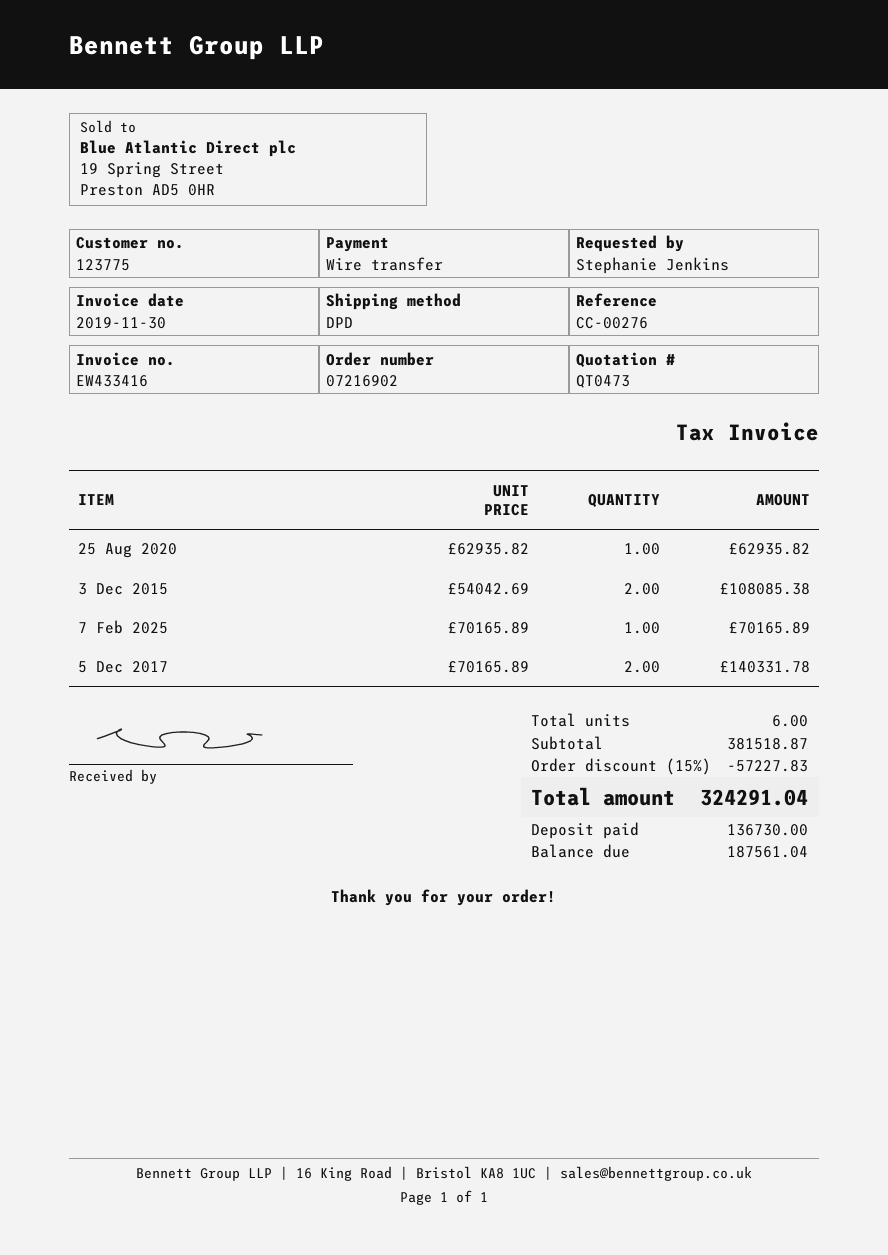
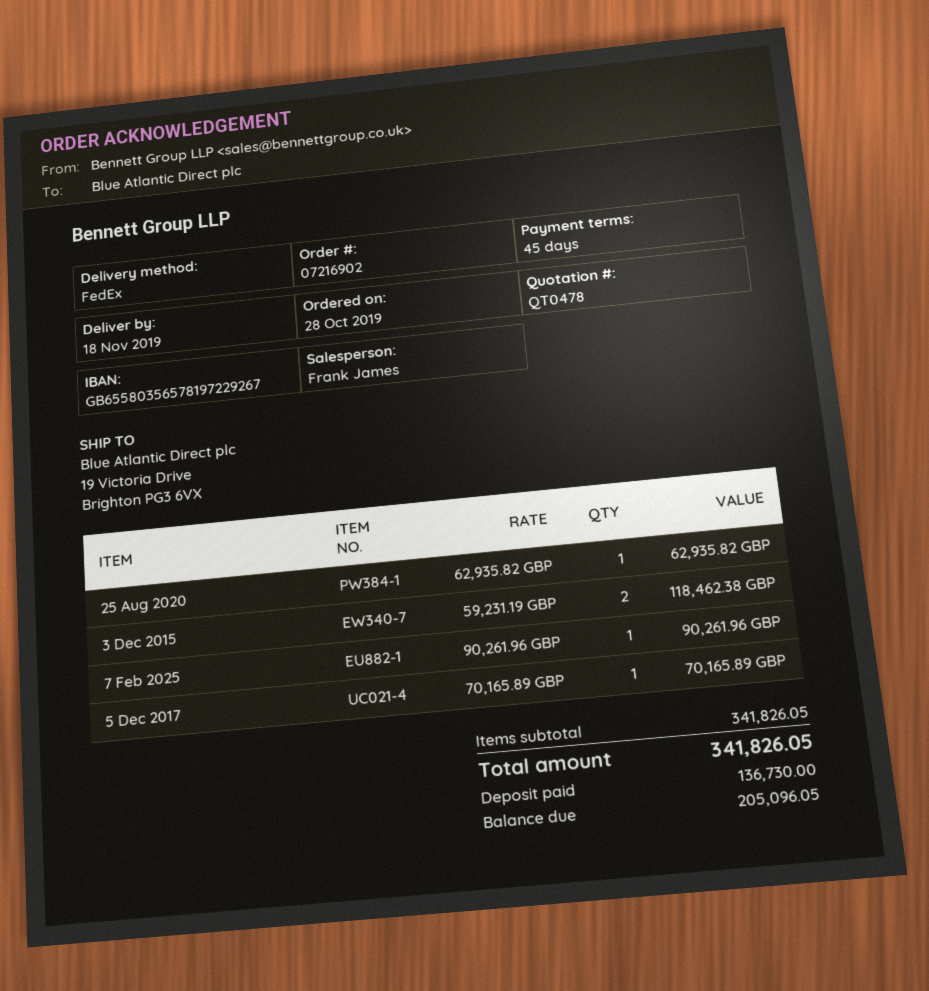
quote number: QT0473 -> QT0478
shipping method: DPD -> FedEx
3 Dec 2015: 2 x 54042.69 = 108085.38 -> 2 x 59231.19 = 118462.38
7 Feb 2025: 1 x 70165.89 = 70165.89 -> 1 x 90261.96 = 90261.96
5 Dec 2017: 2 x 70165.89 = 140331.78 -> 1 x 70165.89 = 70165.89
subtotal: 381518.87 -> 341826.05
discount: 15% = 57227.83 -> none
total: 324291.04 -> 341826.05
balance: 187561.04 -> 205096.05

